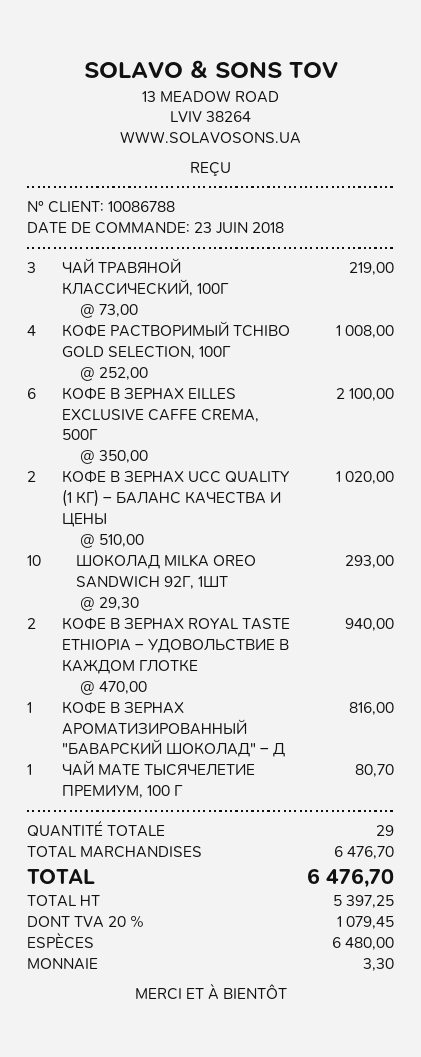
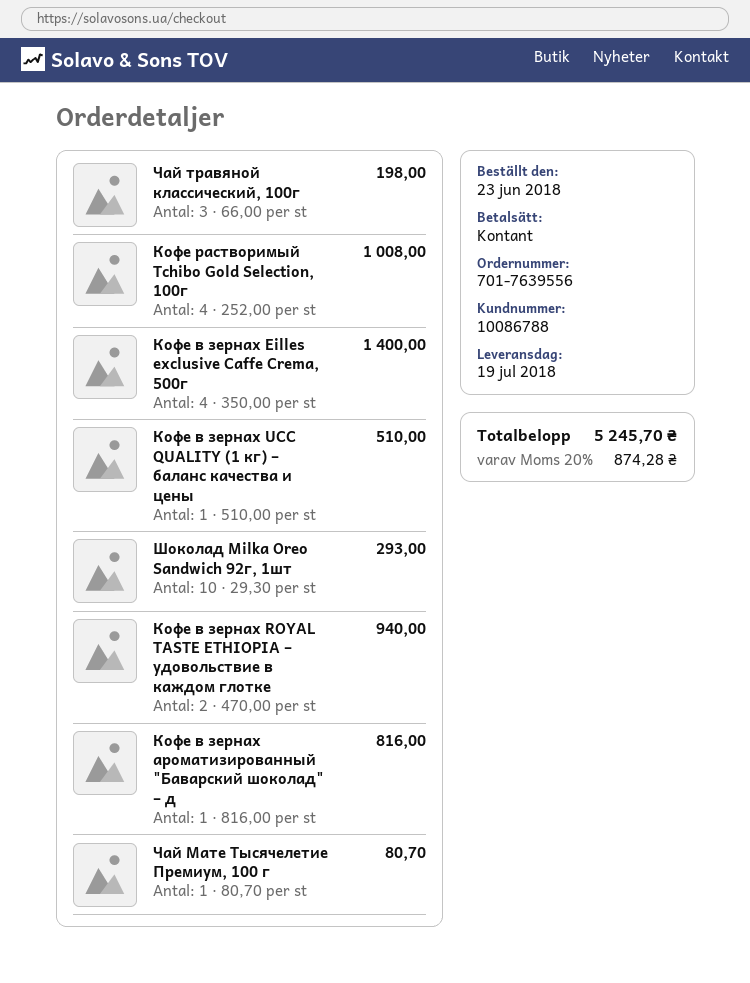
ЧАЙ ТРАВЯНОЙ КЛАССИЧЕСКИЙ, 100Г: 3 x 73.00 = 219.00 -> 3 x 66.00 = 198.00
КОФЕ В ЗЕРНАХ EILLES EXCLUSIVE CAFFE CREMA, 500Г: 6 x 350.00 = 2100.00 -> 4 x 350.00 = 1400.00
КОФЕ В ЗЕРНАХ UCC QUALITY (1 КГ) – БАЛАНС КАЧЕСТВА И ЦЕНЫ: 2 x 510.00 = 1020.00 -> 1 x 510.00 = 510.00
tax: 20% = 1079.45 -> 20% = 874.28
total: 6476.70 -> 5245.70

